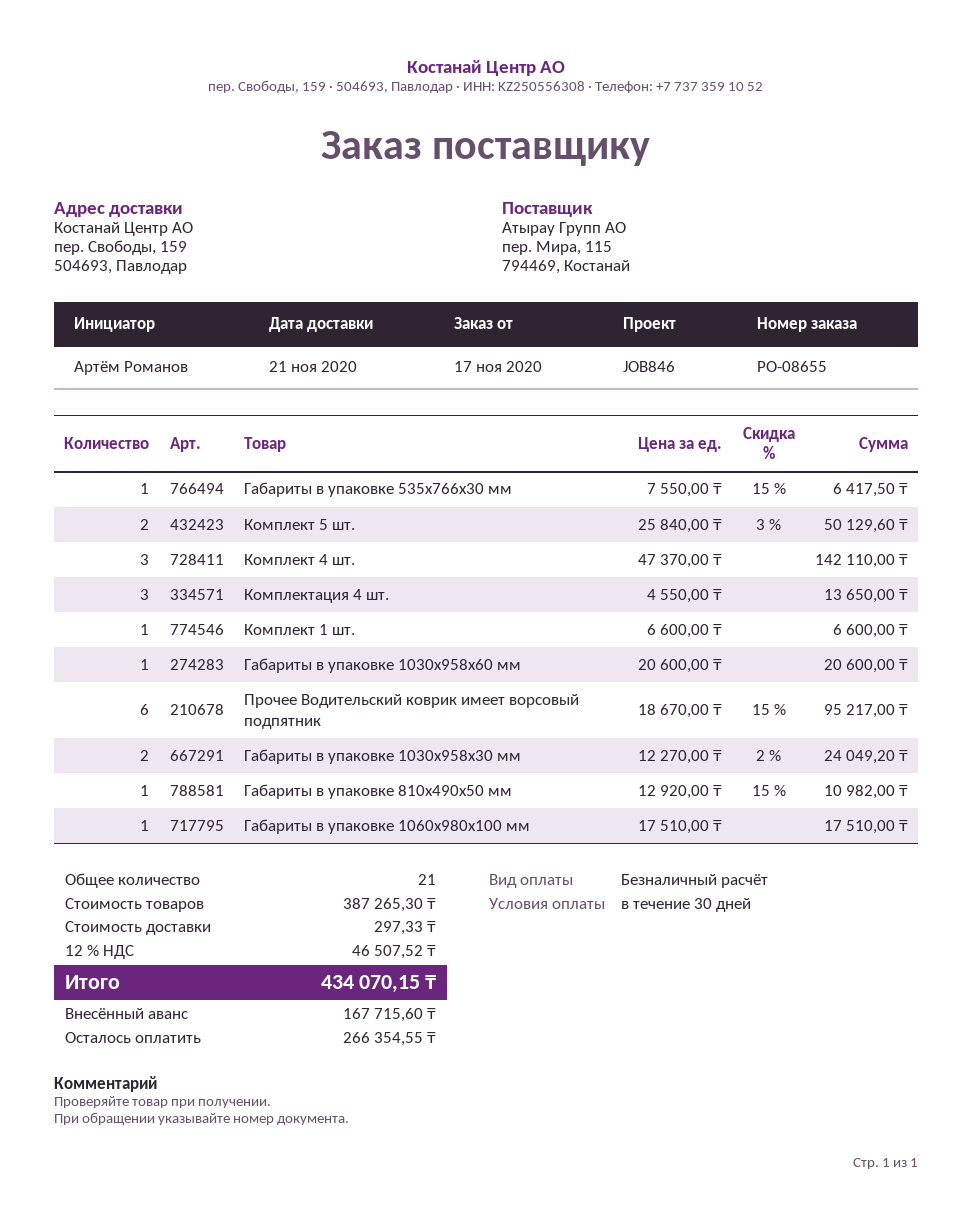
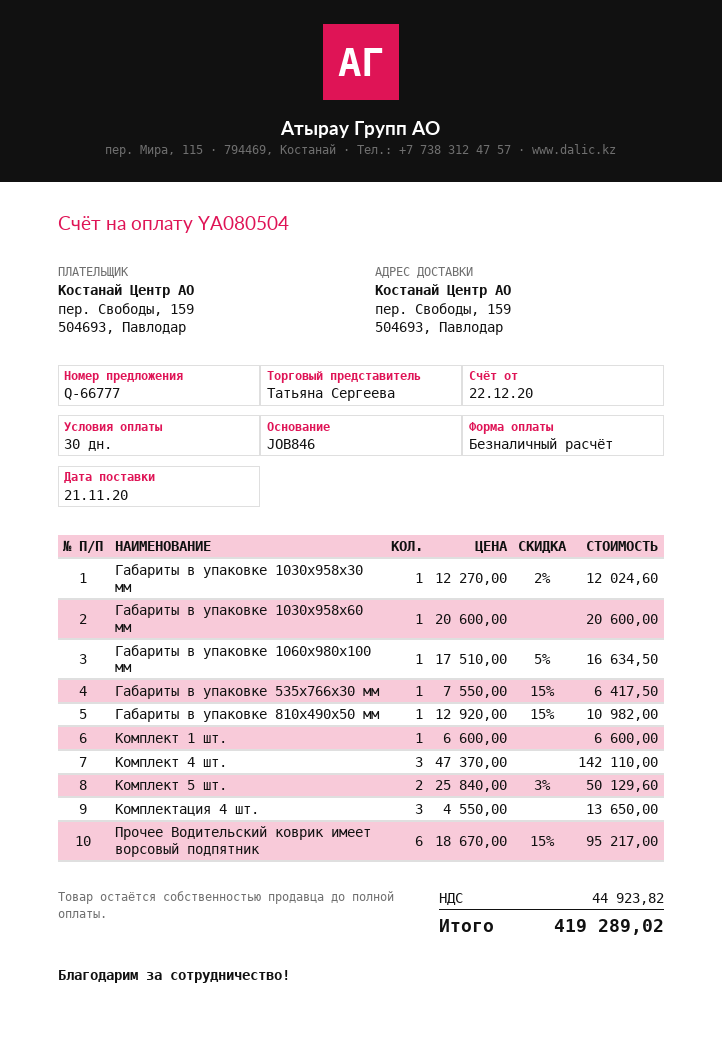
Габариты в упаковке 1030х958х30 мм: 2 x 12270.00 - 2% = 24049.20 -> 1 x 12270.00 - 2% = 12024.60
Габариты в упаковке 1060х980х100 мм: 1 x 17510.00 = 17510.00 -> 1 x 17510.00 - 5% = 16634.50
shipping: 297.33 -> none
tax: 46507.52 -> 44923.82
total: 434070.15 -> 419289.02

